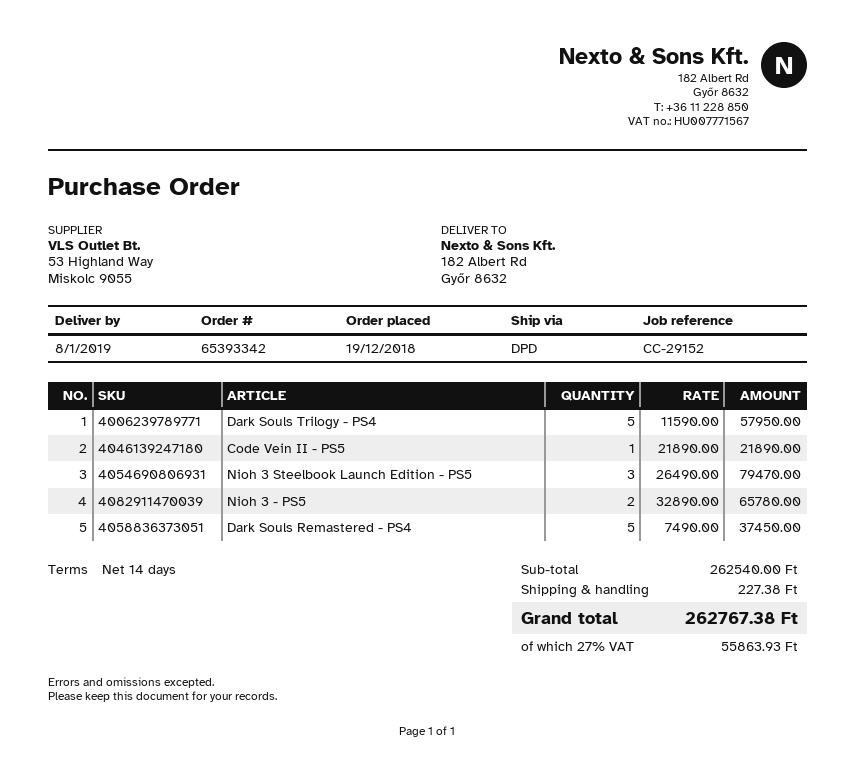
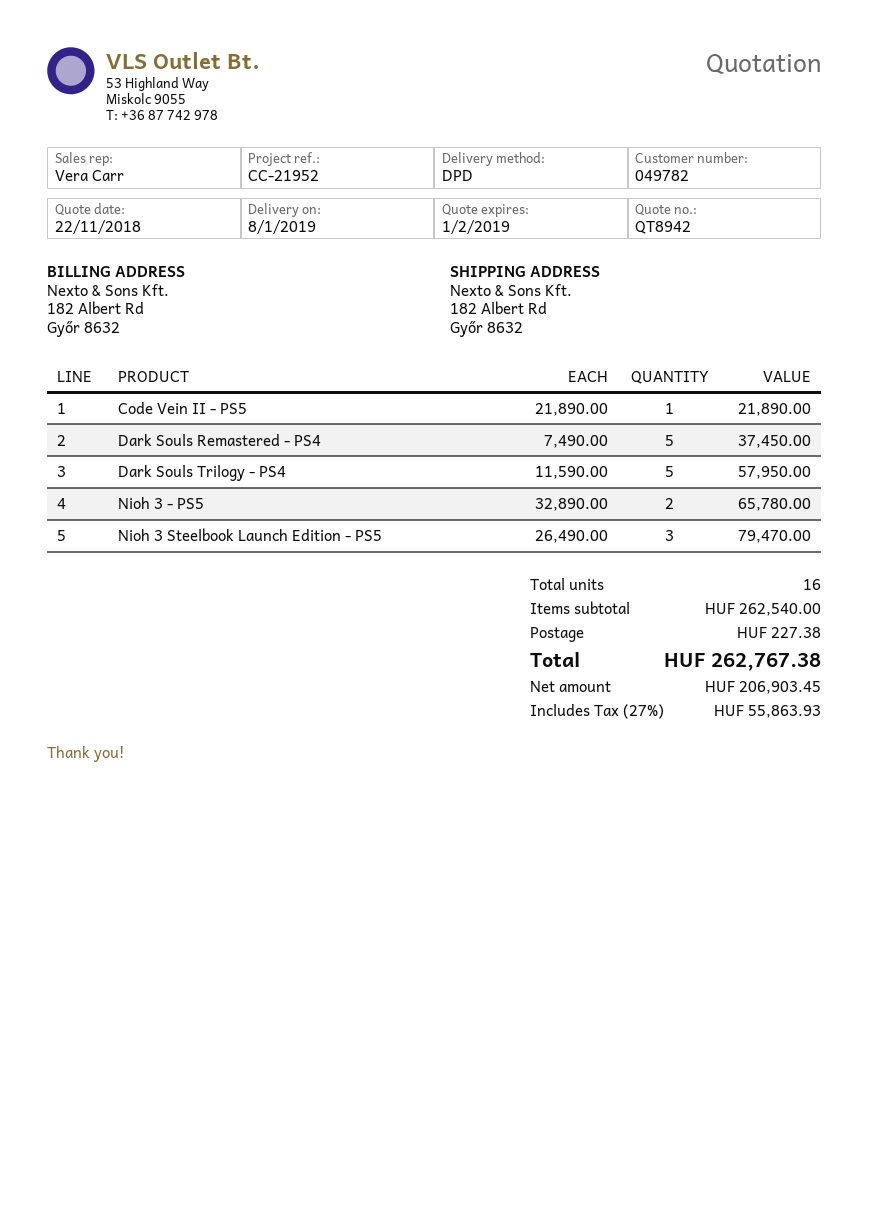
reference: CC-29152 -> CC-21952

